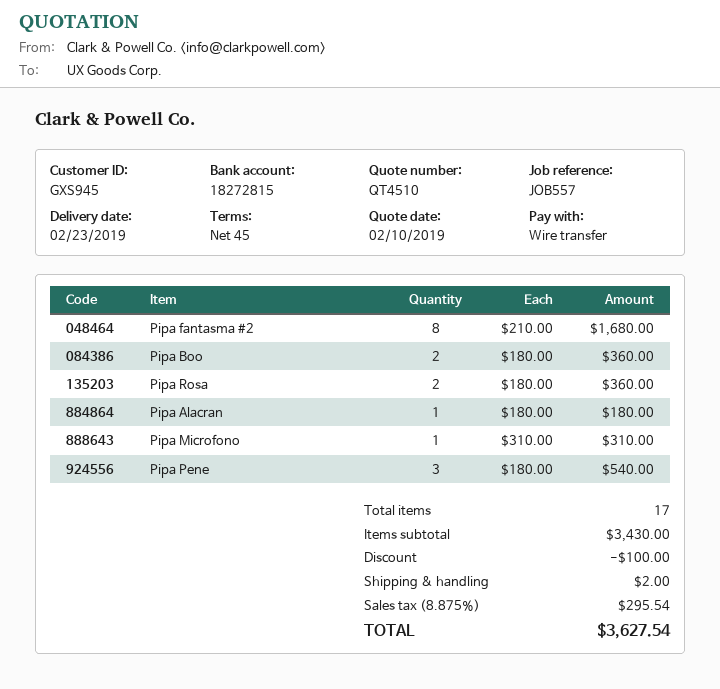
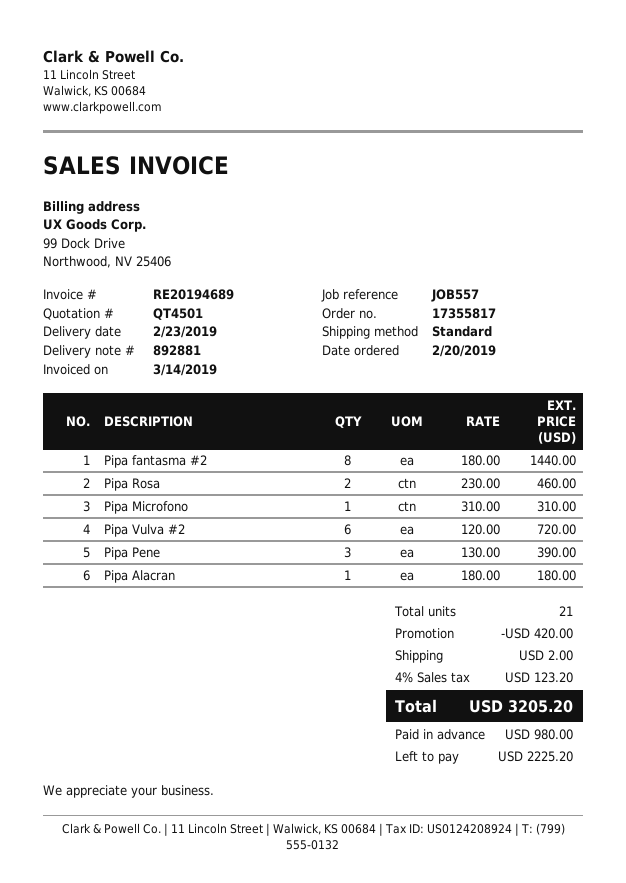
quote number: QT4510 -> QT4501
Pipa fantasma #2: 8 x 210.00 = 1680.00 -> 8 x 180.00 = 1440.00
Pipa Boo: 2 x 180.00 = 360.00 -> none
Pipa Rosa: 2 x 180.00 = 360.00 -> 2 x 230.00 = 460.00
Pipa Pene: 3 x 180.00 = 540.00 -> 3 x 130.00 = 390.00
Pipa Vulva #2: none -> 6 x 120.00 = 720.00
total quantity: 17 -> 21
discount: 100.00 -> 420.00
tax: 8.875% = 295.54 -> 4% = 123.20
total: 3627.54 -> 3205.20

